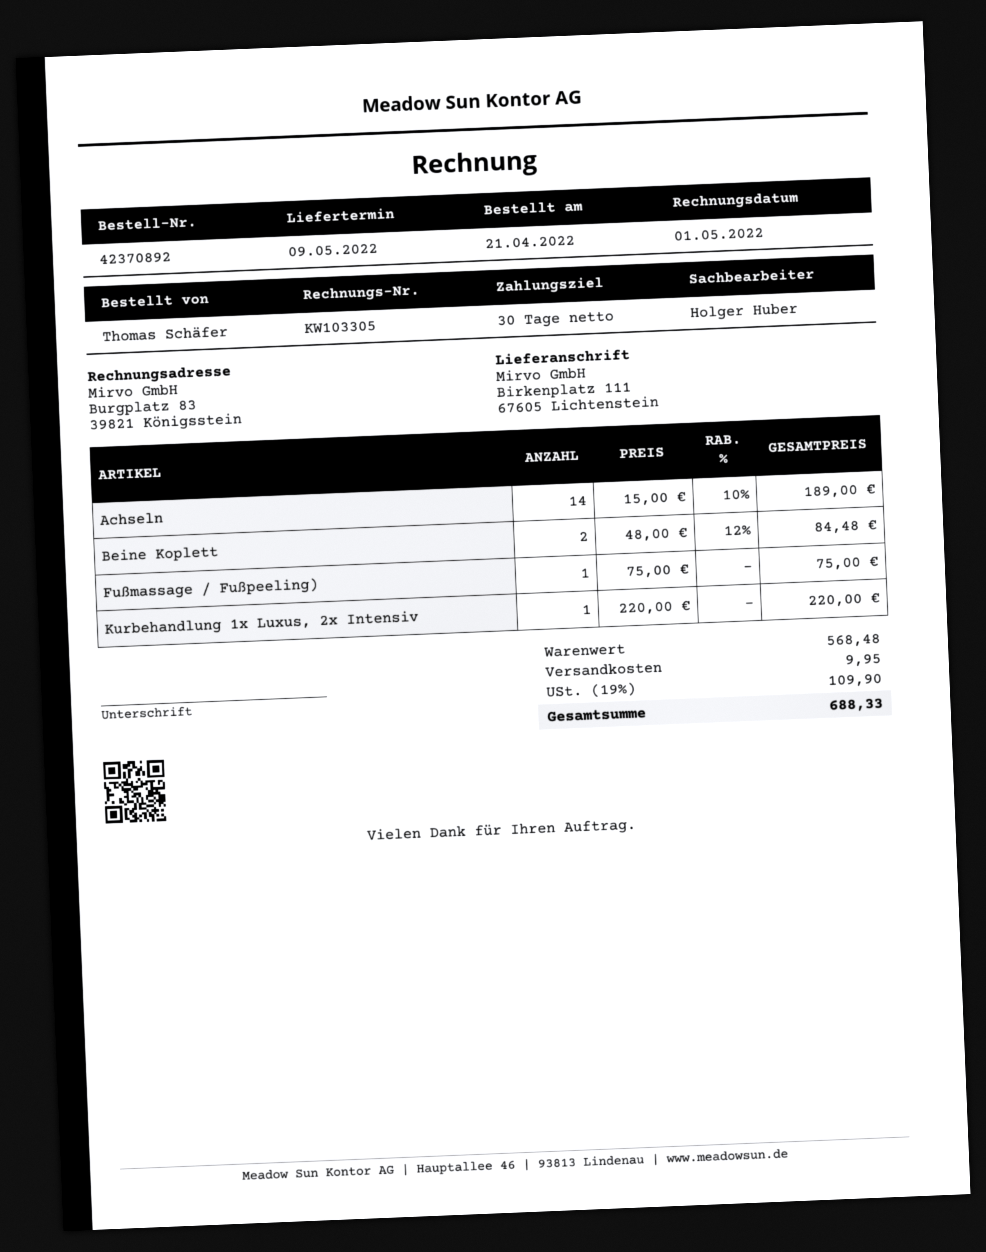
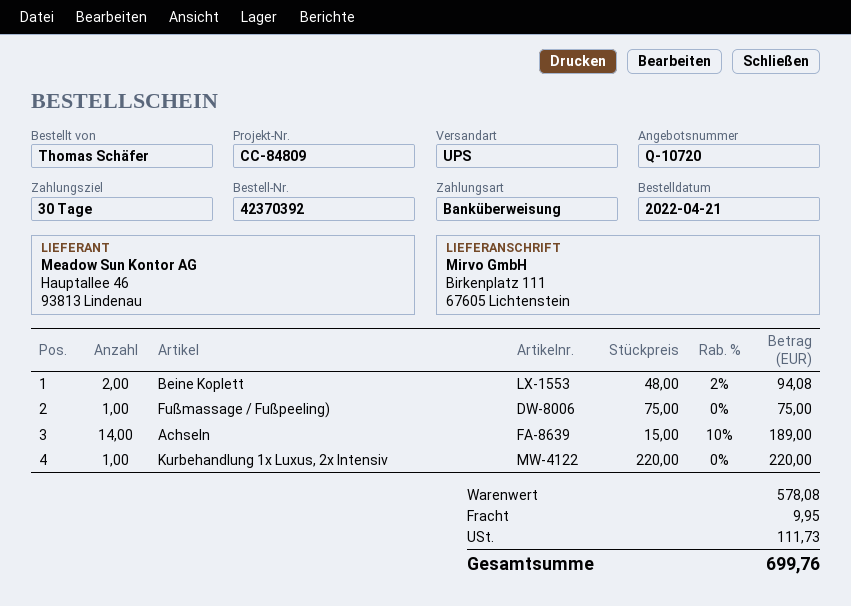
order number: 42370892 -> 42370392
Beine Koplett: 2 x 48.00 - 12% = 84.48 -> 2 x 48.00 - 2% = 94.08
subtotal: 568.48 -> 578.08
tax: 109.90 -> 111.73
total: 688.33 -> 699.76

